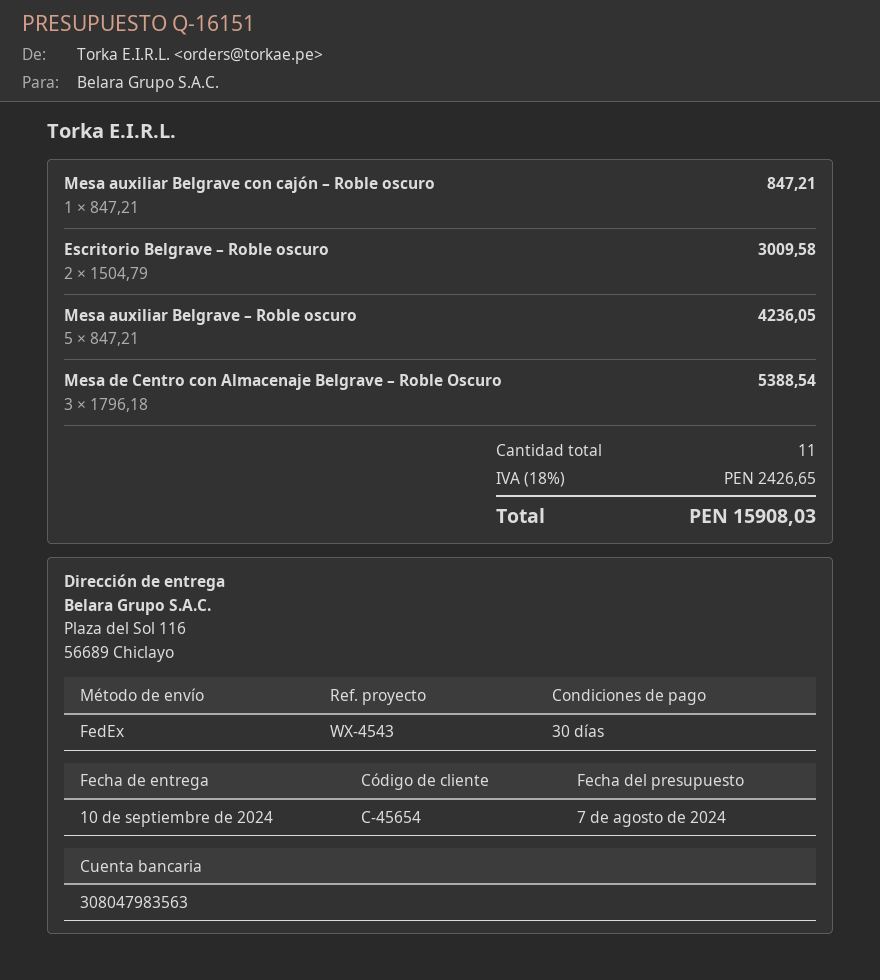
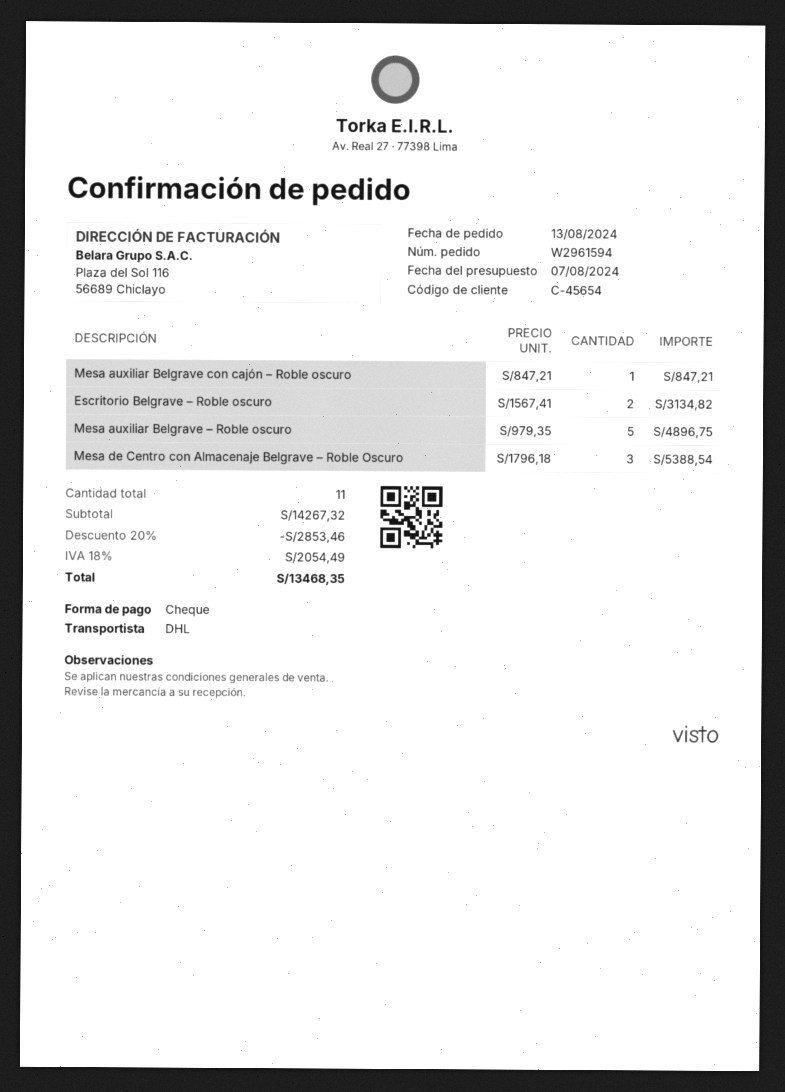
shipping method: FedEx -> DHL
Escritorio Belgrave – Roble oscuro: 2 x 1504.79 = 3009.58 -> 2 x 1567.41 = 3134.82
Mesa auxiliar Belgrave – Roble oscuro: 5 x 847.21 = 4236.05 -> 5 x 979.35 = 4896.75
discount: none -> 20% = 2853.46
tax: 18% = 2426.65 -> 18% = 2054.49
total: 15908.03 -> 13468.35

